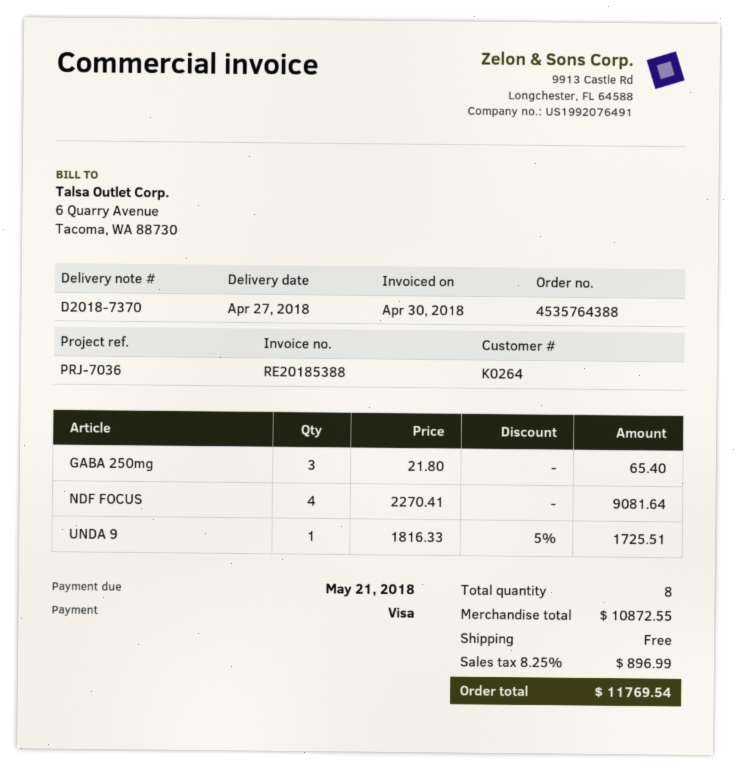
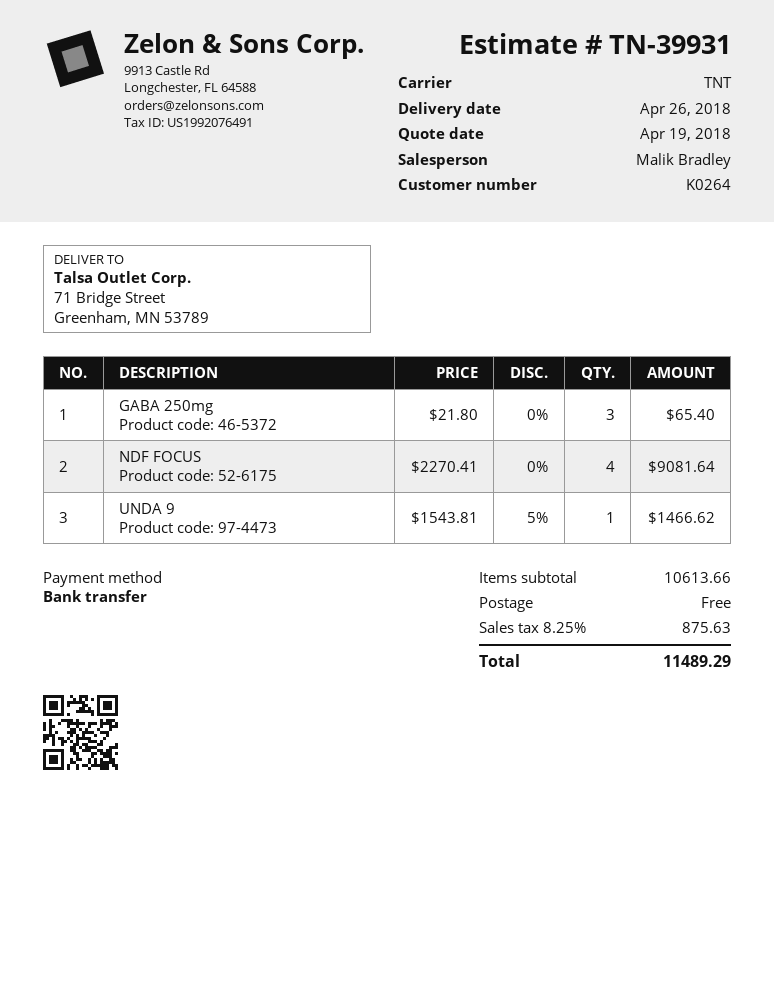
delivery date: 2018-04-27 -> 2018-04-26
payment method: Visa -> bank transfer
UNDA 9: 1 x 1816.33 - 5% = 1725.51 -> 1 x 1543.81 - 5% = 1466.62
subtotal: 10872.55 -> 10613.66
tax: 8.25% = 896.99 -> 8.25% = 875.63
total: 11769.54 -> 11489.29

